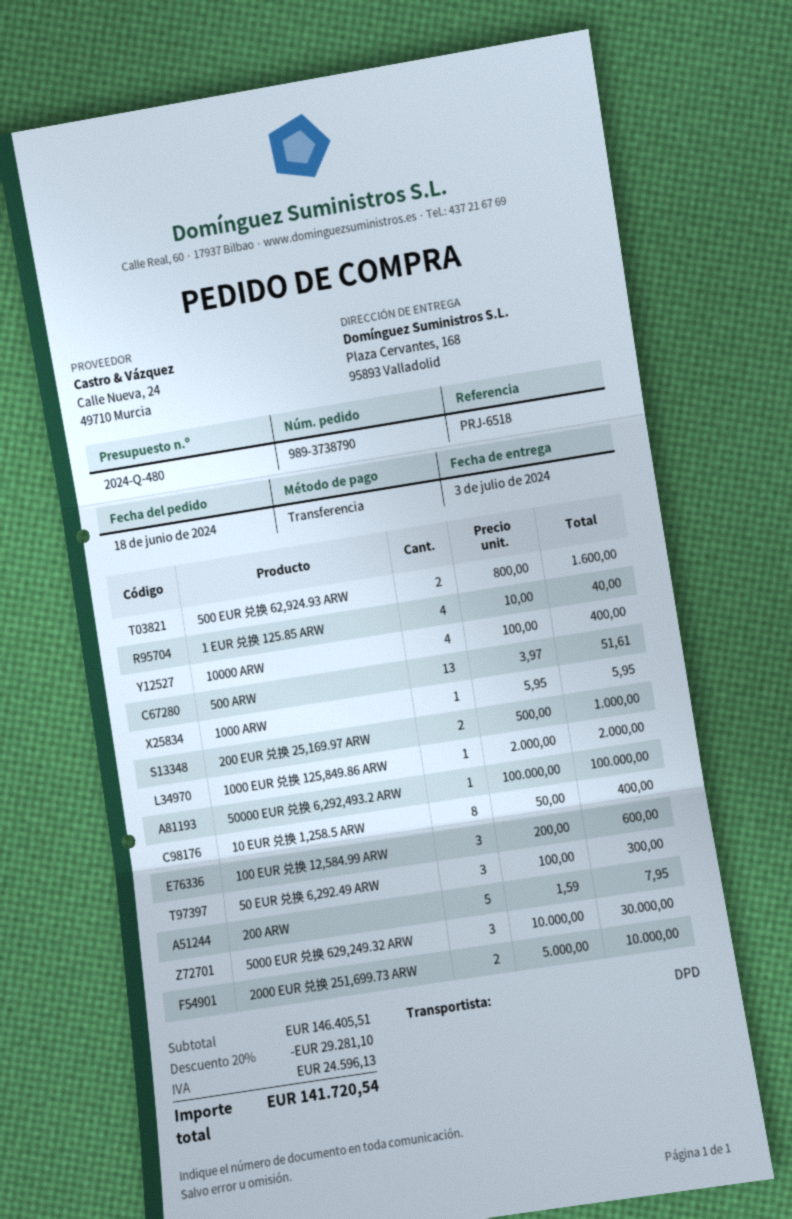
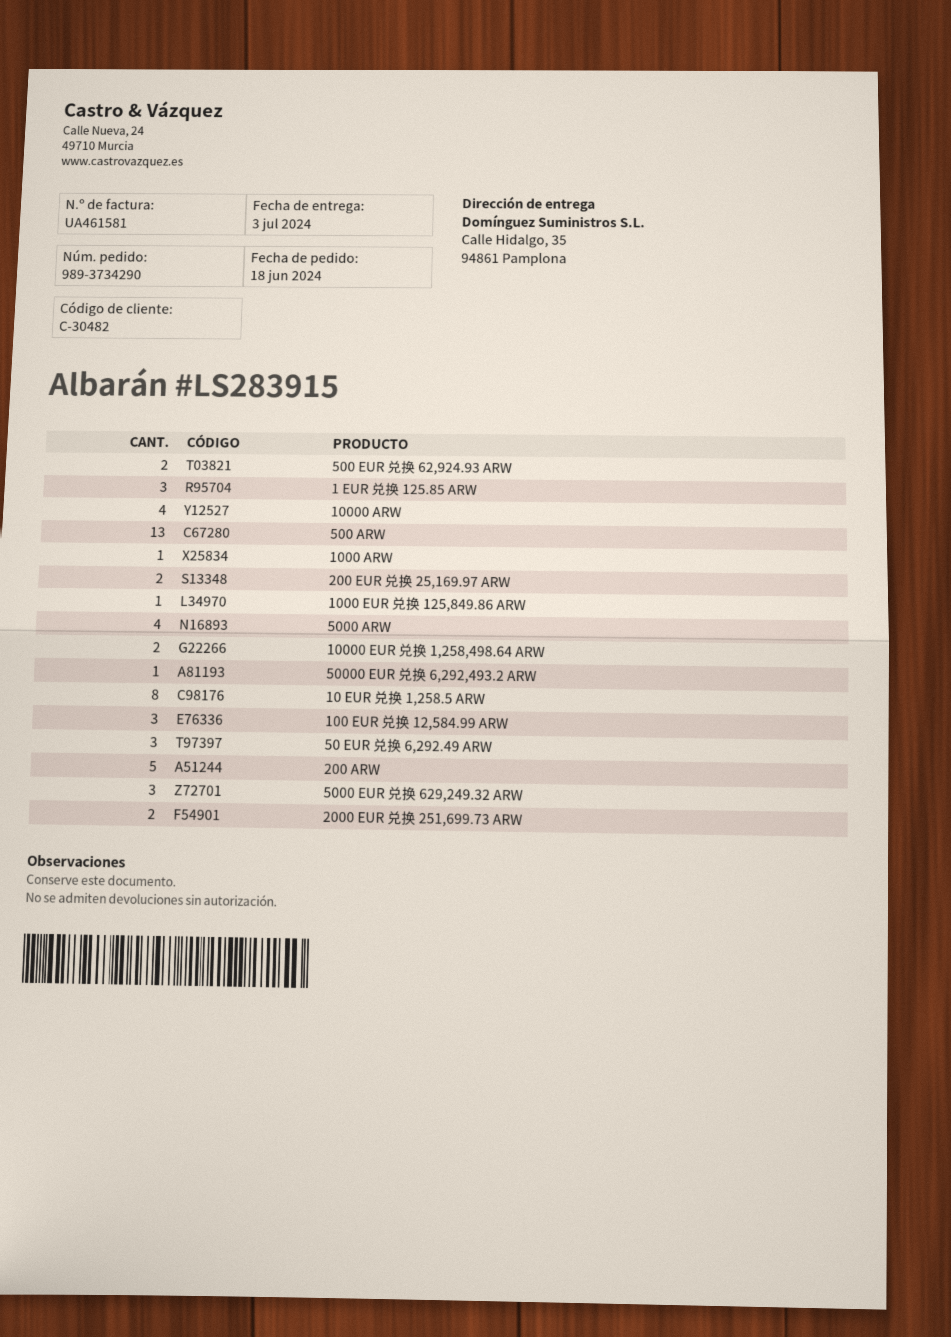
order number: 989-3738790 -> 989-3734290
ship to: Plaza Cervantes, 168, 95893 Valladolid -> Calle Hidalgo, 35, 94861 Pamplona
1 EUR 兑换 125.85 ARW: 4 -> 3
5000 ARW: none -> 4
10000 EUR 兑换 1,258,498.64 ARW: none -> 2

